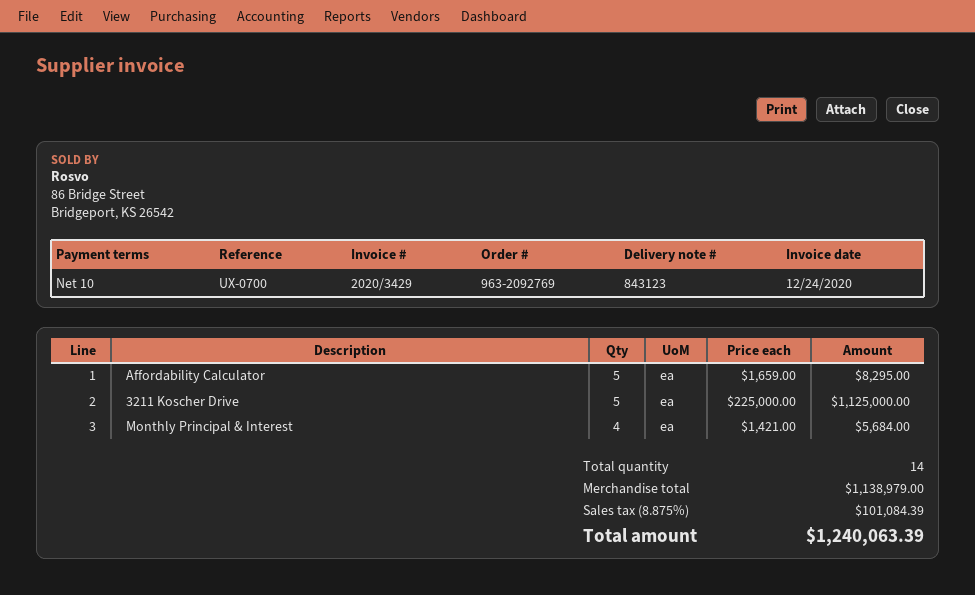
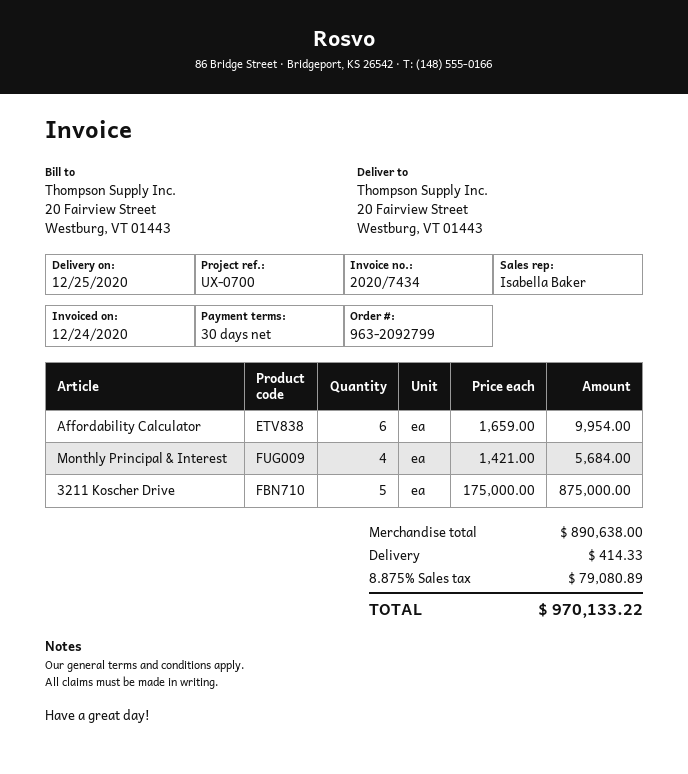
order number: 963-2092769 -> 963-2092799
invoice number: 2020/3429 -> 2020/7434
payment terms: 10 days -> 30 days
Affordability Calculator: 5 x 1659.00 = 8295.00 -> 6 x 1659.00 = 9954.00
3211 Koscher Drive: 5 x 225000.00 = 1125000.00 -> 5 x 175000.00 = 875000.00
subtotal: 1138979.00 -> 890638.00
shipping: none -> 414.33
tax: 8.875% = 101084.39 -> 8.875% = 79080.89
total: 1240063.39 -> 970133.22

